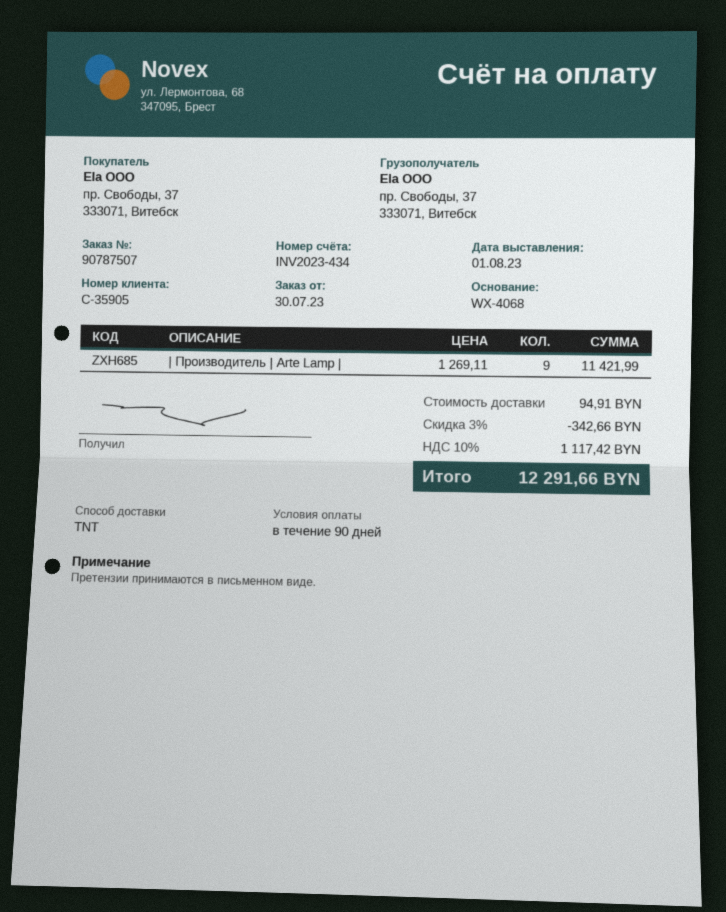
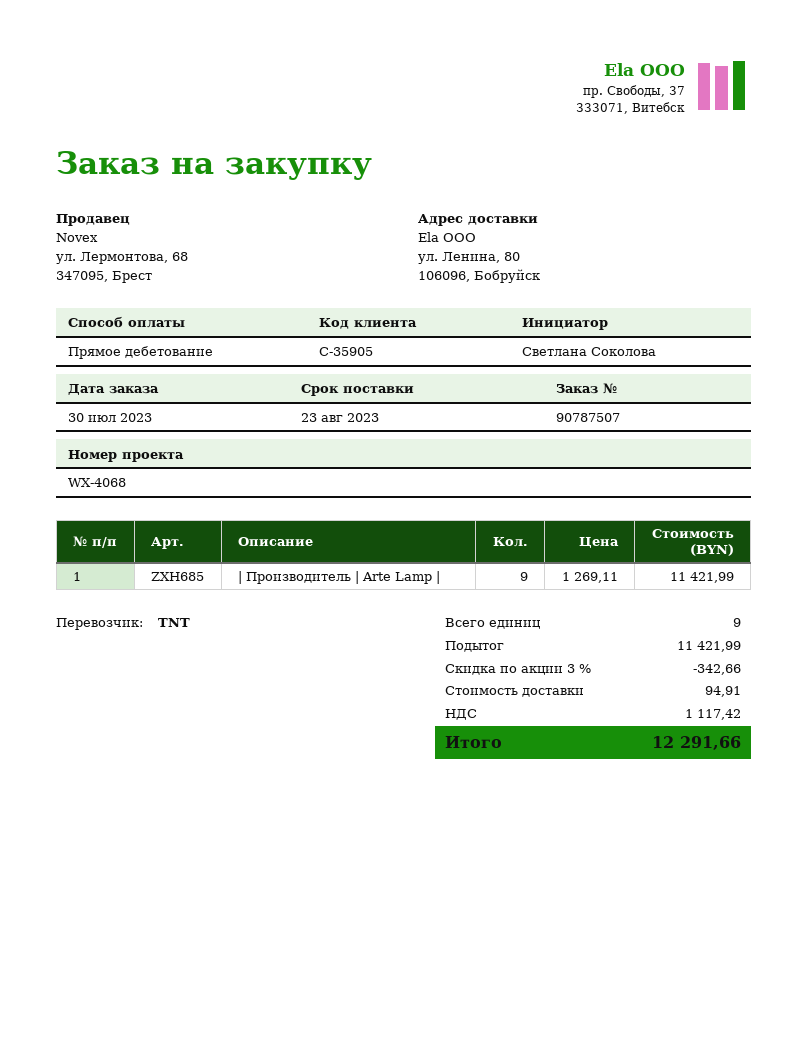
ship to: пр. Свободы, 37, 333071, Витебск -> ул. Ленина, 80, 106096, Бобруйск

